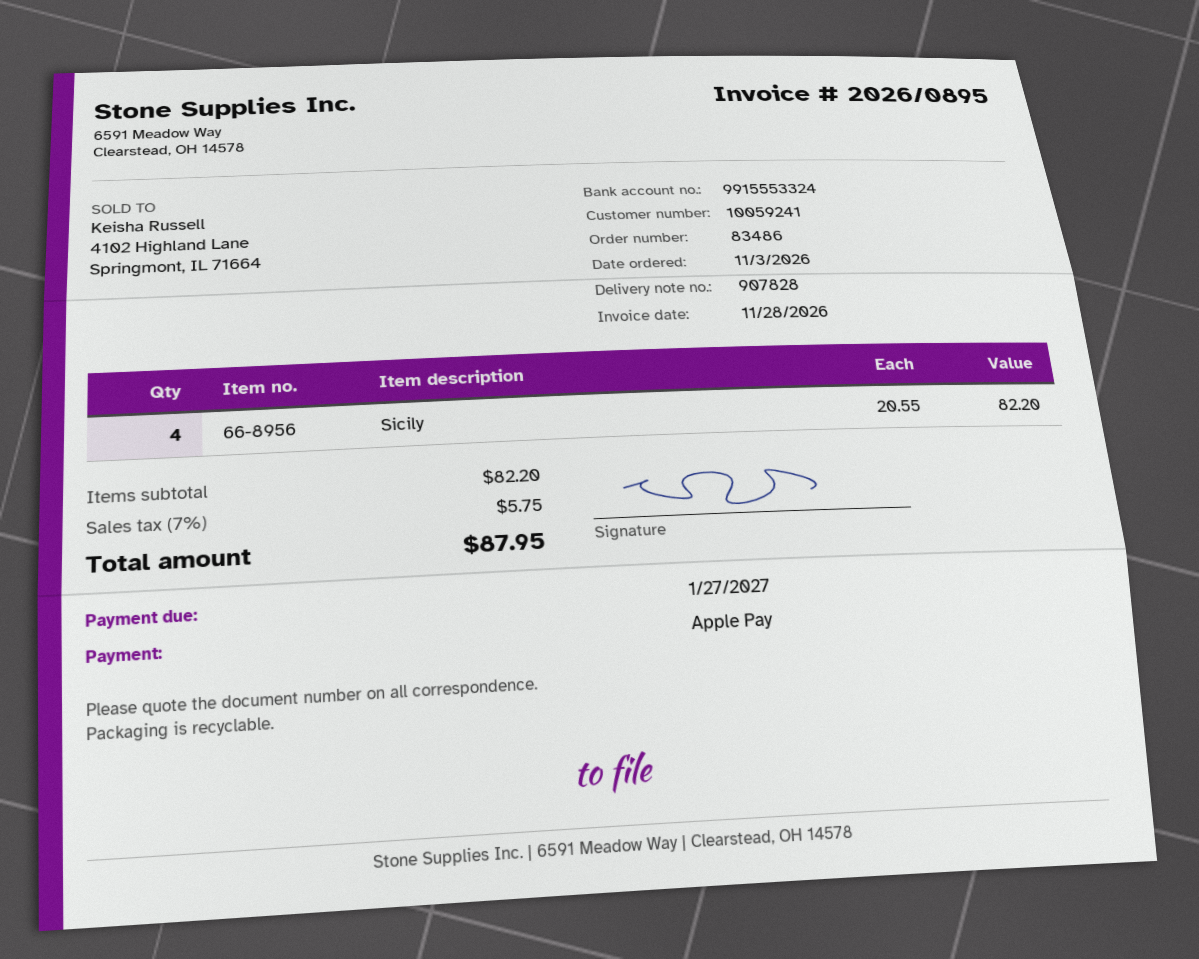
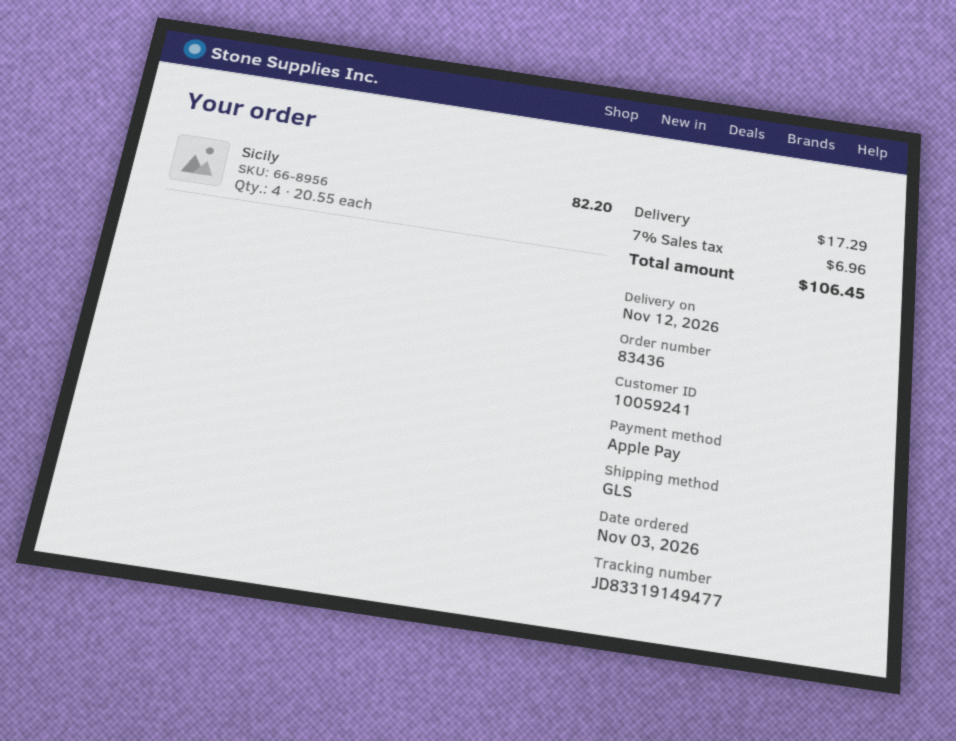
order number: 83486 -> 83436
shipping: none -> 17.29
tax: 7% = 5.75 -> 7% = 6.96
total: 87.95 -> 106.45

